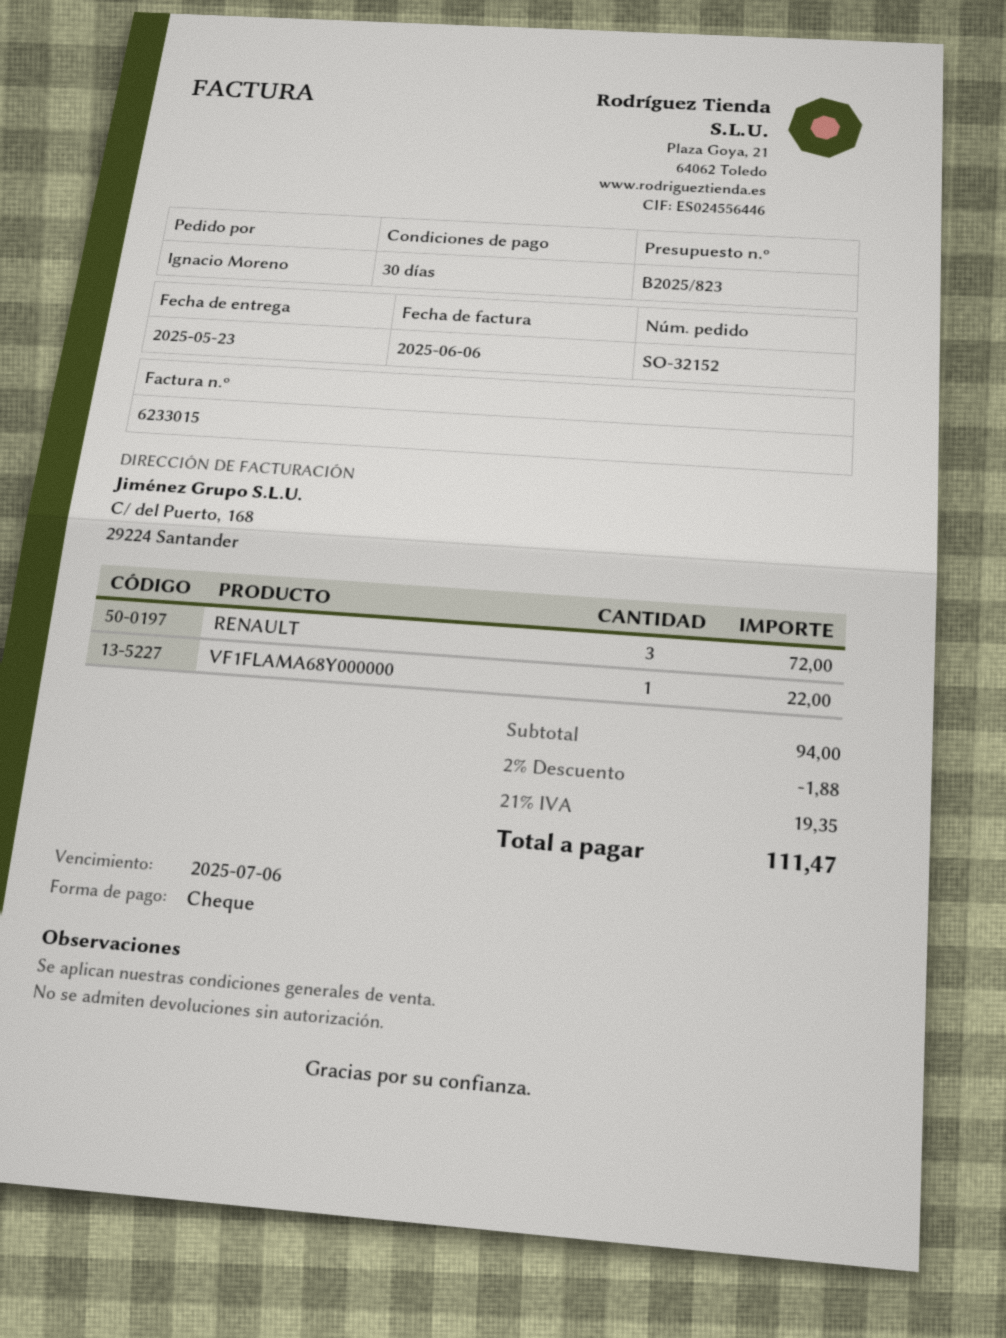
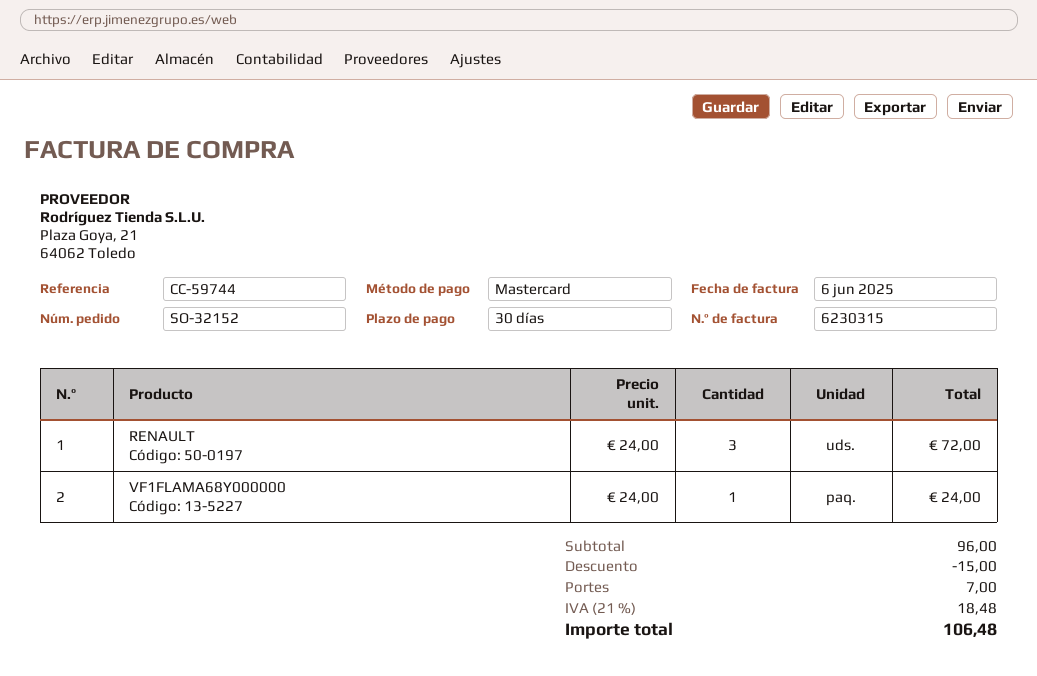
invoice number: 6233015 -> 6230315
payment method: cheque -> Mastercard
VF1FLAMA68Y000000: 1 for 22.00 -> 1 for 24.00
subtotal: 94.00 -> 96.00
discount: 1.88 -> 15.00
shipping: none -> 7.00
tax: 21% = 19.35 -> 21% = 18.48
total: 111.47 -> 106.48

